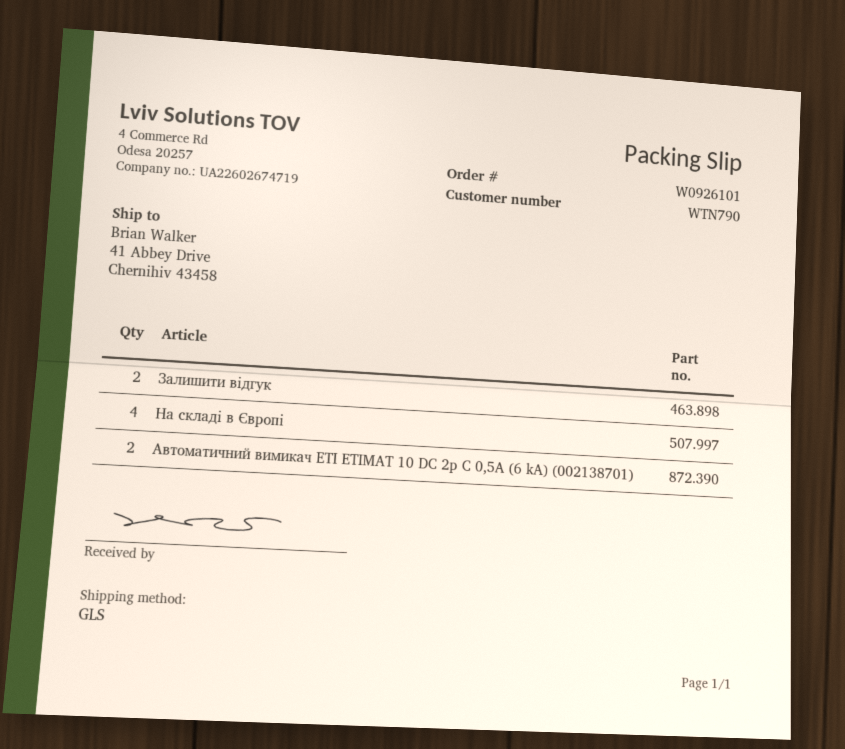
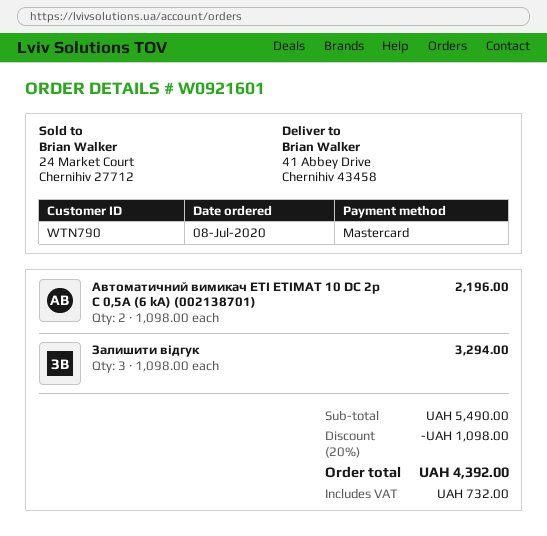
order number: W0926101 -> W0921601
Залишити відгук: 2 -> 3
На складі в Європі: 4 -> none

